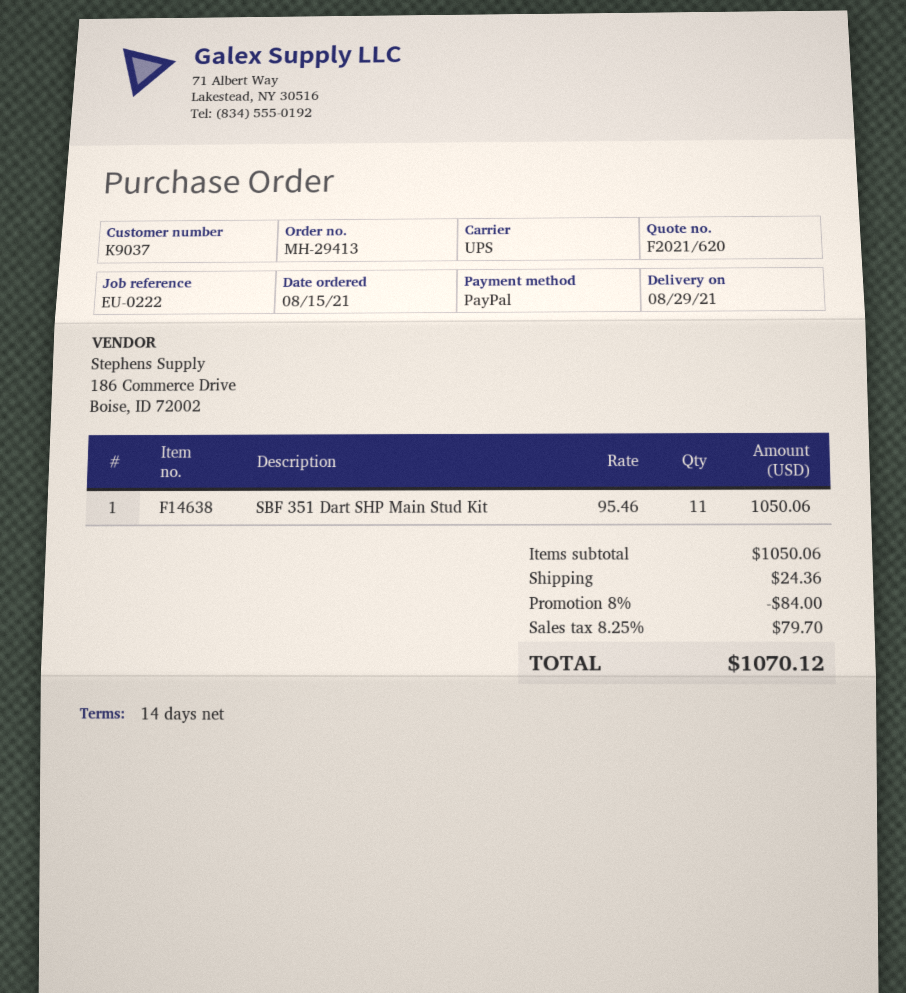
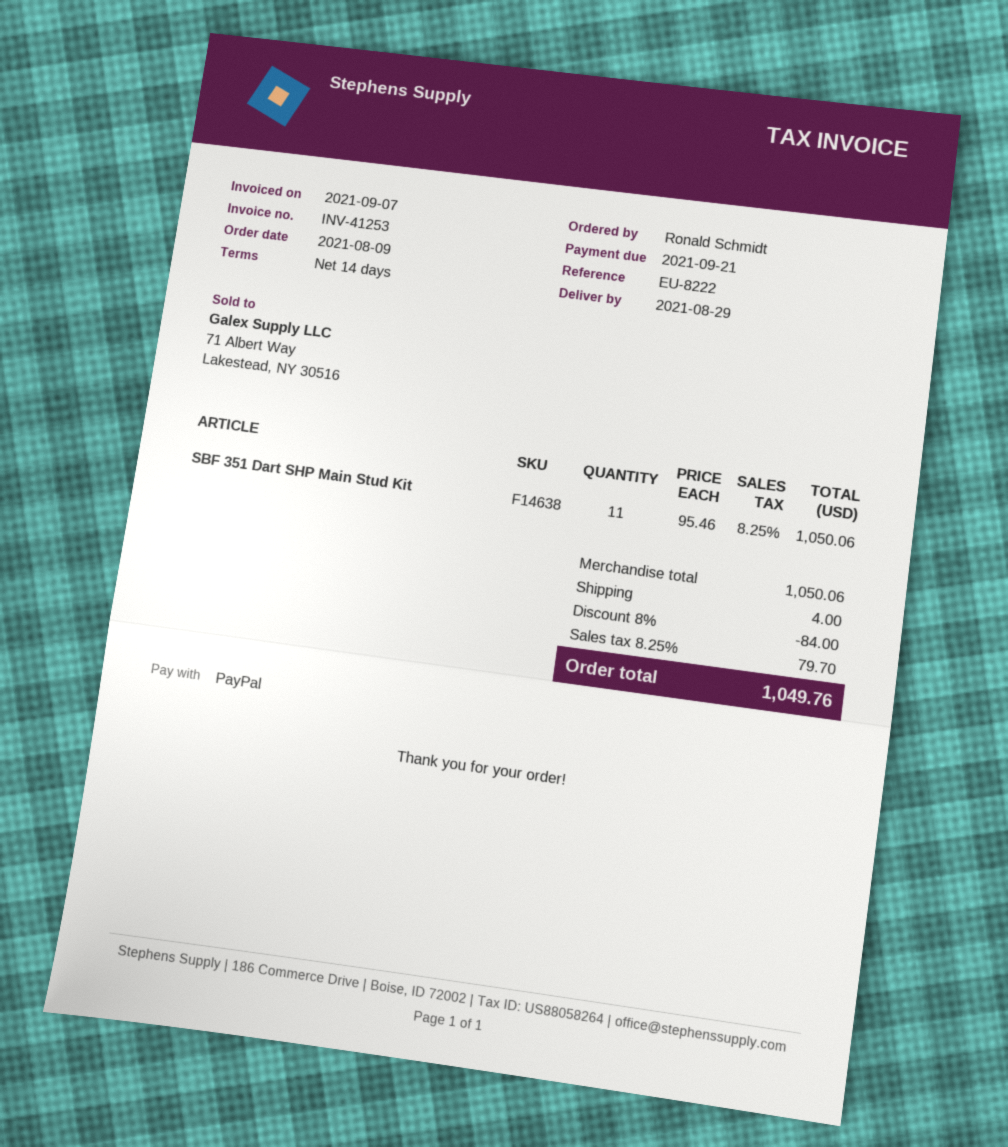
order date: 2021-08-15 -> 2021-08-09
reference: EU-0222 -> EU-8222
shipping: 24.36 -> 4.00
total: 1070.12 -> 1049.76

